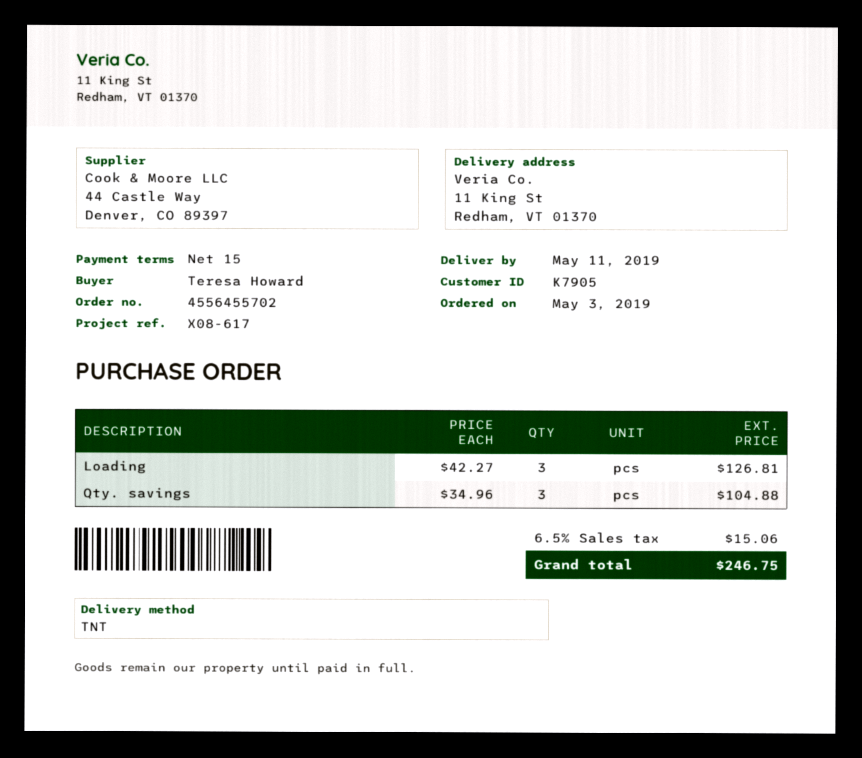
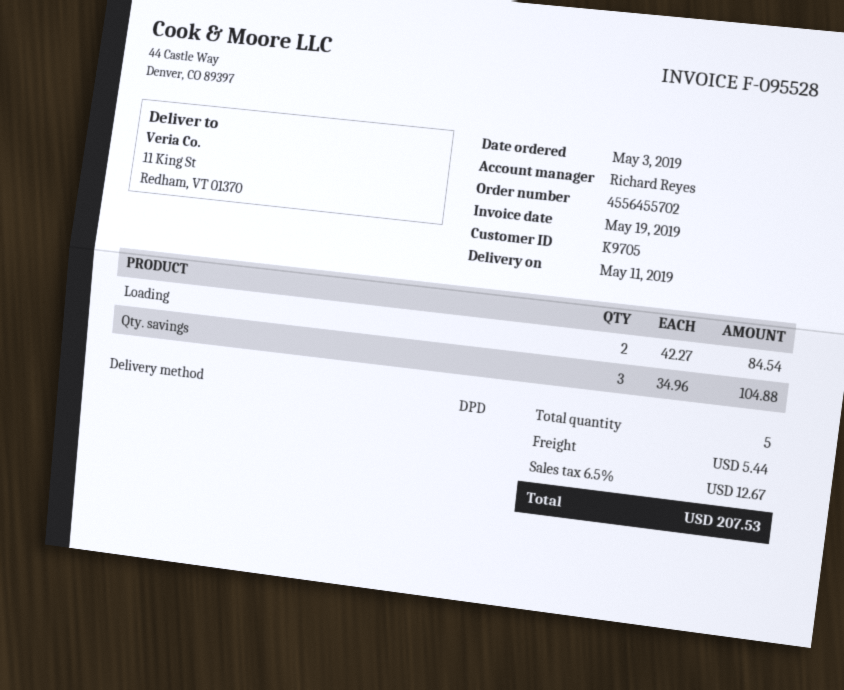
customer number: K7905 -> K9705
shipping method: TNT -> DPD
Loading: 3 x 42.27 = 126.81 -> 2 x 42.27 = 84.54
shipping: none -> 5.44
tax: 6.5% = 15.06 -> 6.5% = 12.67
total: 246.75 -> 207.53

